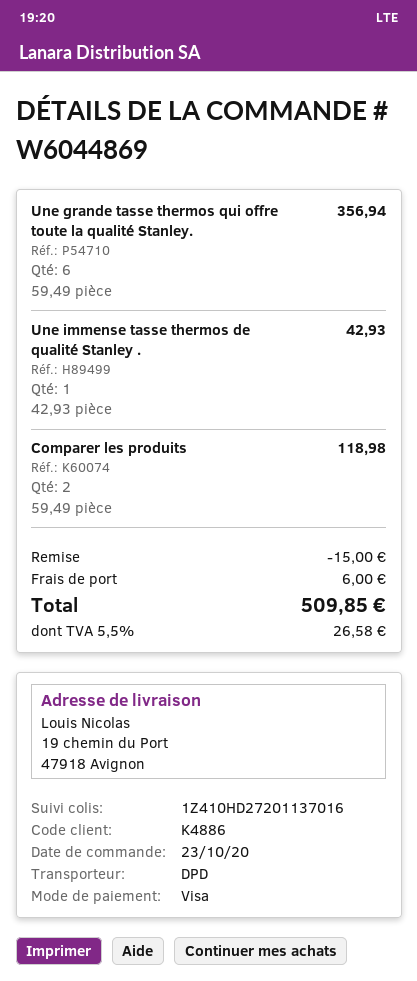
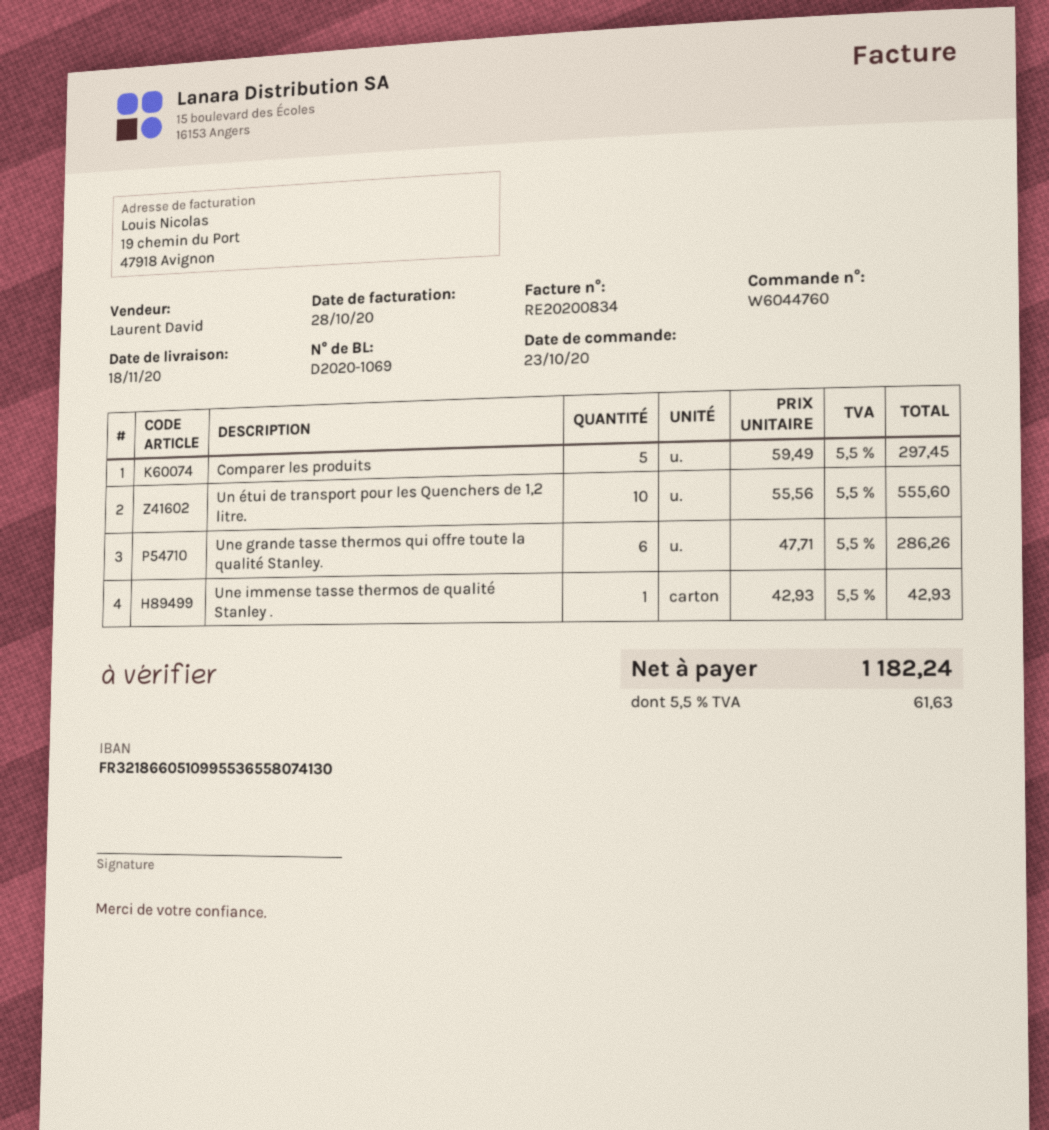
order number: W6044869 -> W6044760
Une grande tasse thermos qui offre toute la qualité Stanley.: 6 x 59.49 = 356.94 -> 6 x 47.71 = 286.26
Comparer les produits: 2 x 59.49 = 118.98 -> 5 x 59.49 = 297.45
Un étui de transport pour les Quenchers de 1,2 litre.: none -> 10 x 55.56 = 555.60
discount: 15.00 -> none
shipping: 6.00 -> none
tax: 5.5% = 26.58 -> 5.5% = 61.63
total: 509.85 -> 1182.24

